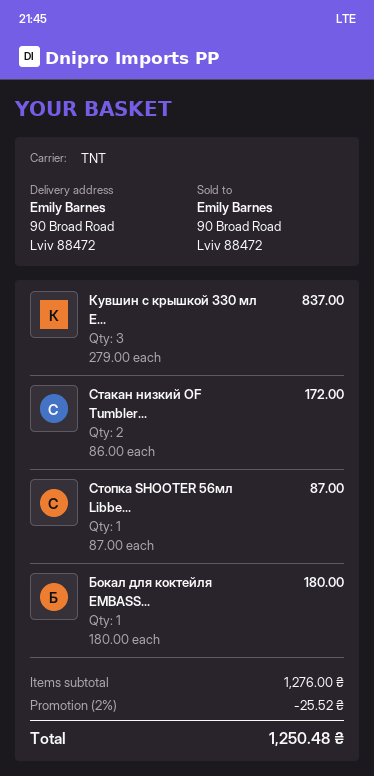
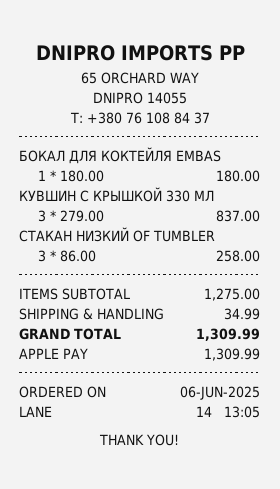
Стакан низкий OF Tumbler...: 2 x 86.00 = 172.00 -> 3 x 86.00 = 258.00
Стопка SHOOTER 56мл Libbe...: 1 x 87.00 = 87.00 -> none
subtotal: 1276.00 -> 1275.00
discount: 2% = 25.52 -> none
shipping: none -> 34.99
total: 1250.48 -> 1309.99

